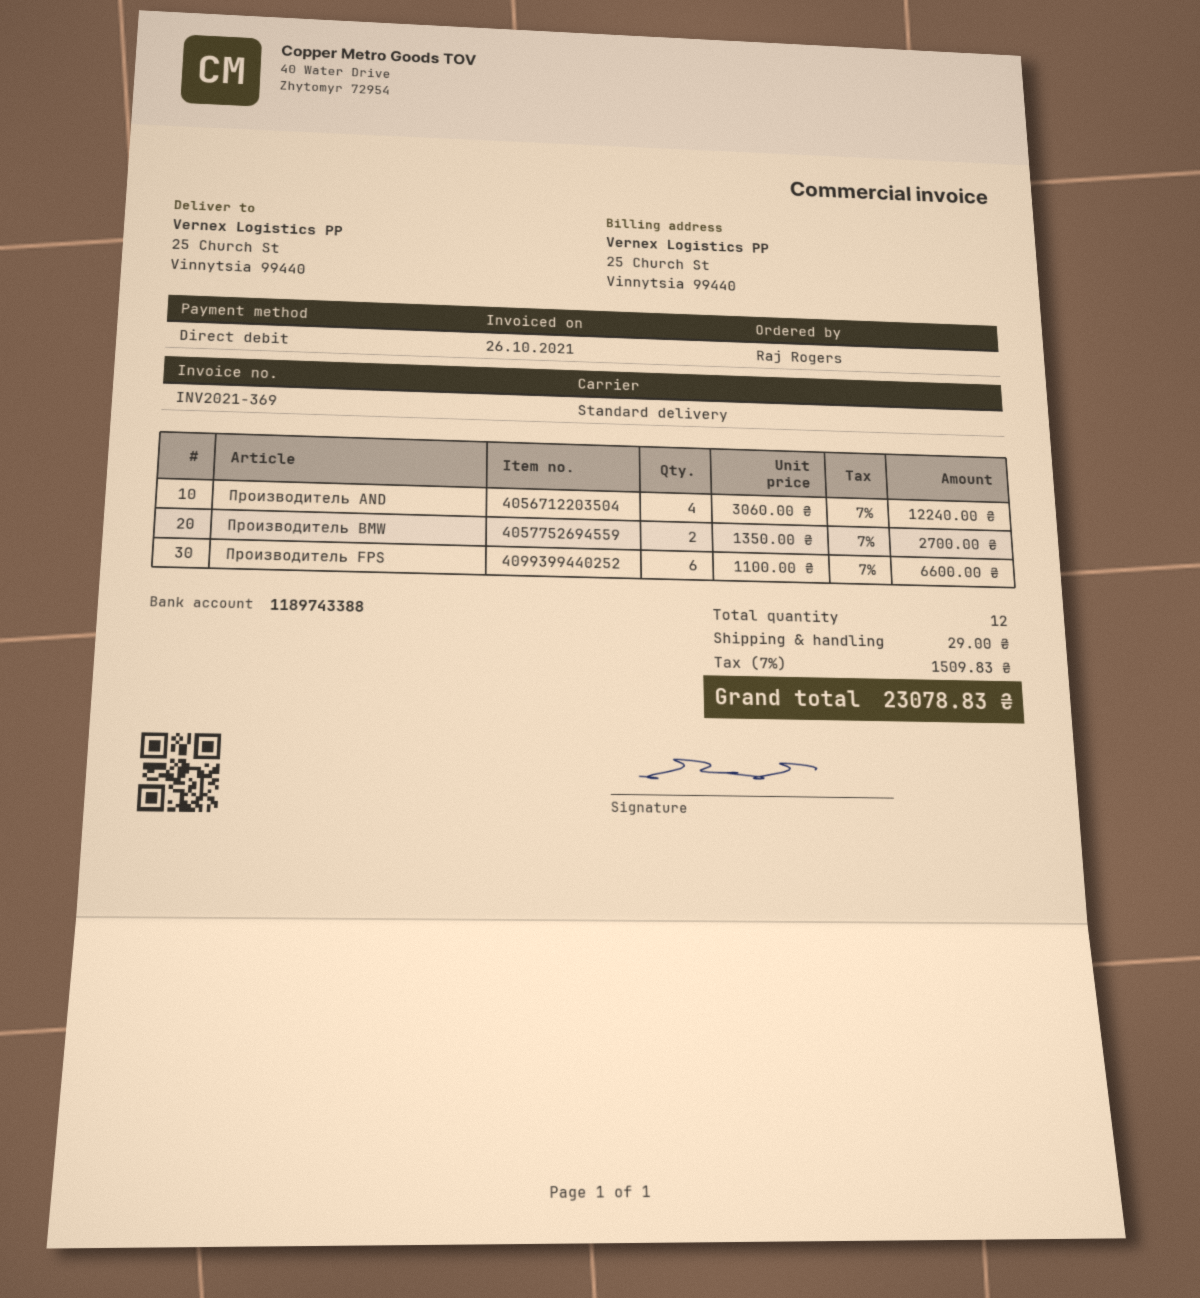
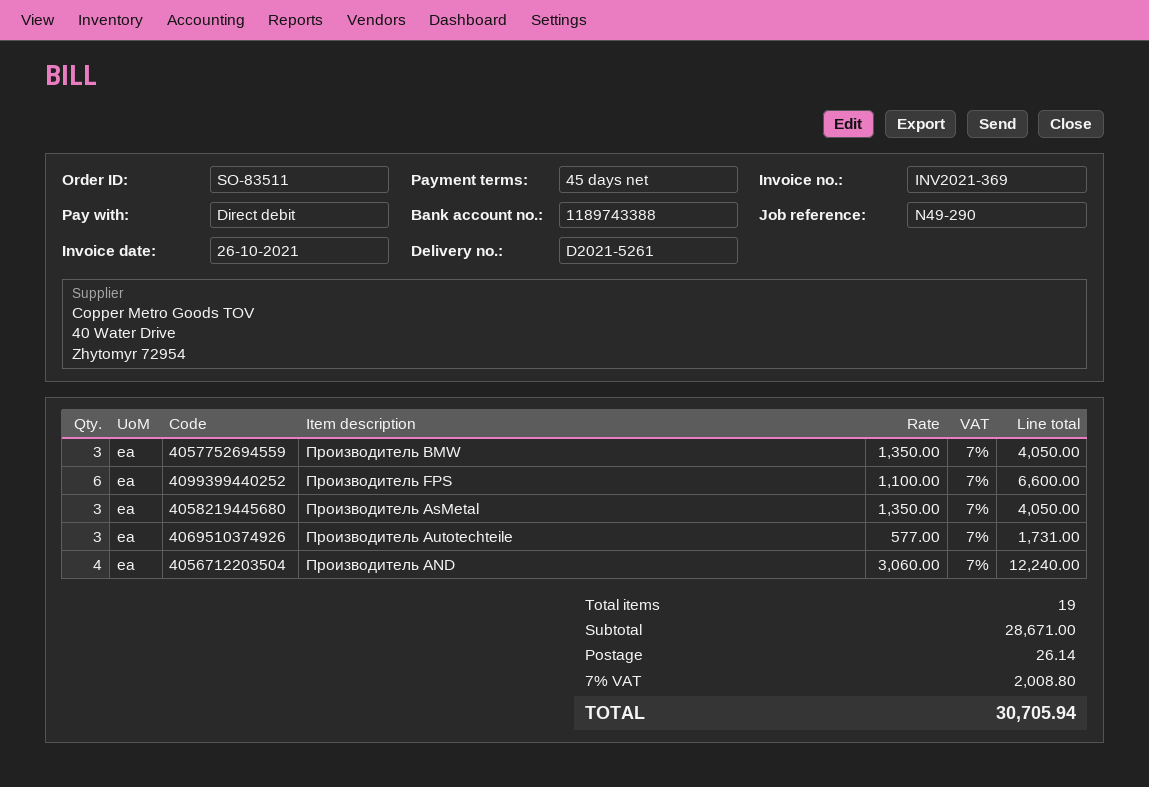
Производитель BMW: 2 x 1350.00 = 2700.00 -> 3 x 1350.00 = 4050.00
Производитель AsMetal: none -> 3 x 1350.00 = 4050.00
Производитель Autotechteile: none -> 3 x 577.00 = 1731.00
total quantity: 12 -> 19
shipping: 29.00 -> 26.14
tax: 7% = 1509.83 -> 7% = 2008.80
total: 23078.83 -> 30705.94

